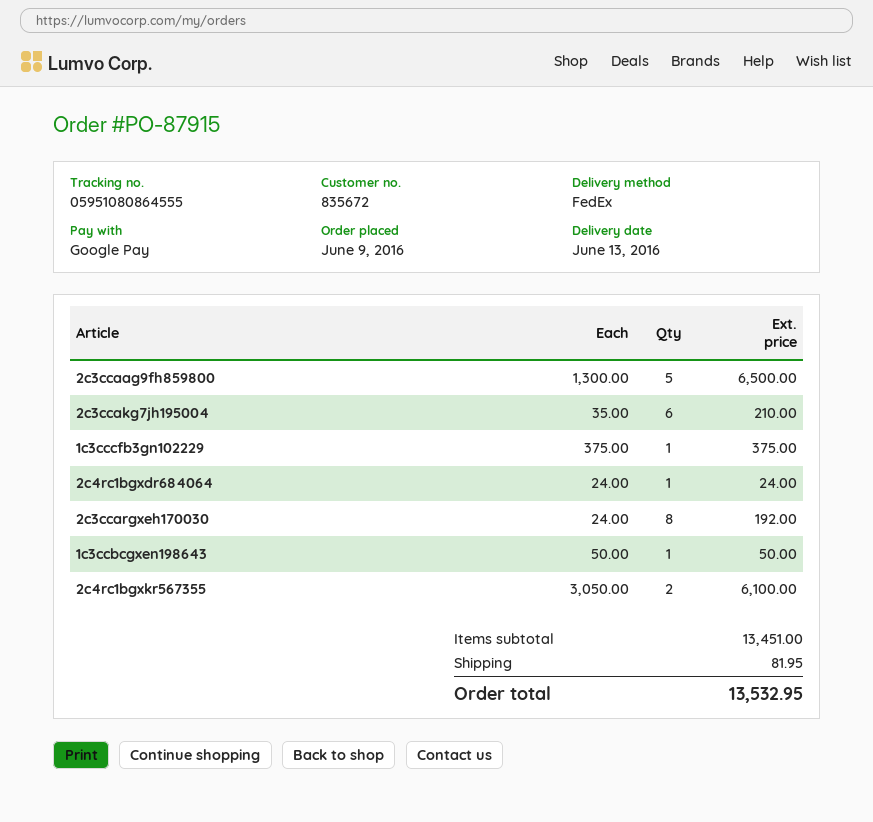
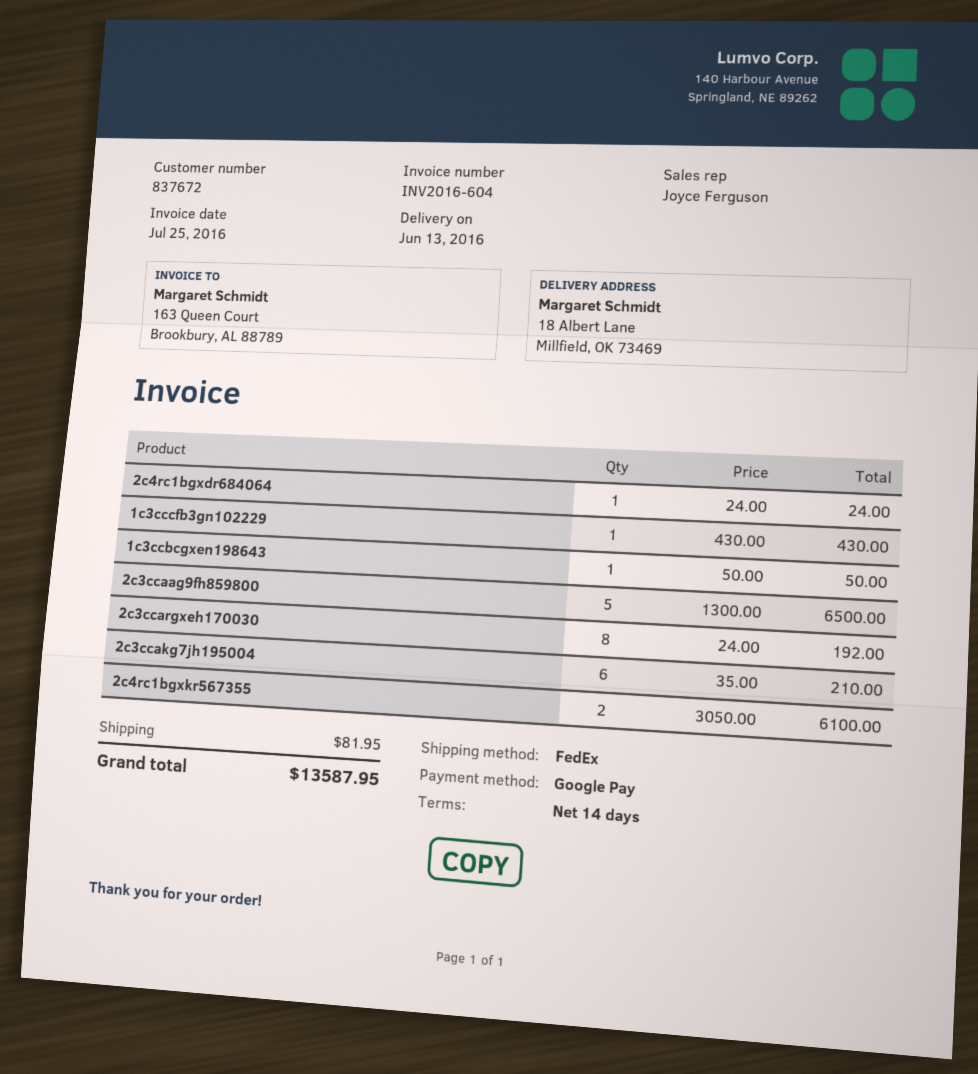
customer number: 835672 -> 837672
1c3cccfb3gn102229: 1 x 375.00 = 375.00 -> 1 x 430.00 = 430.00
total: 13532.95 -> 13587.95

